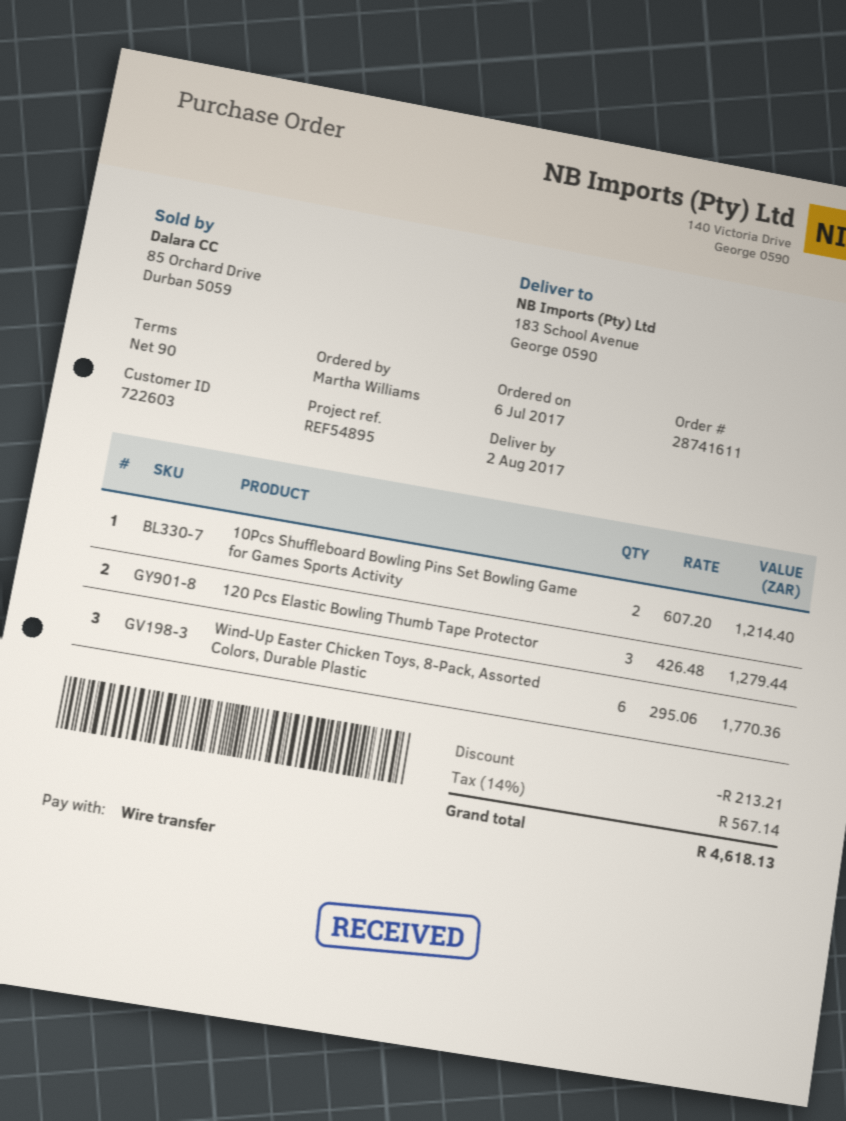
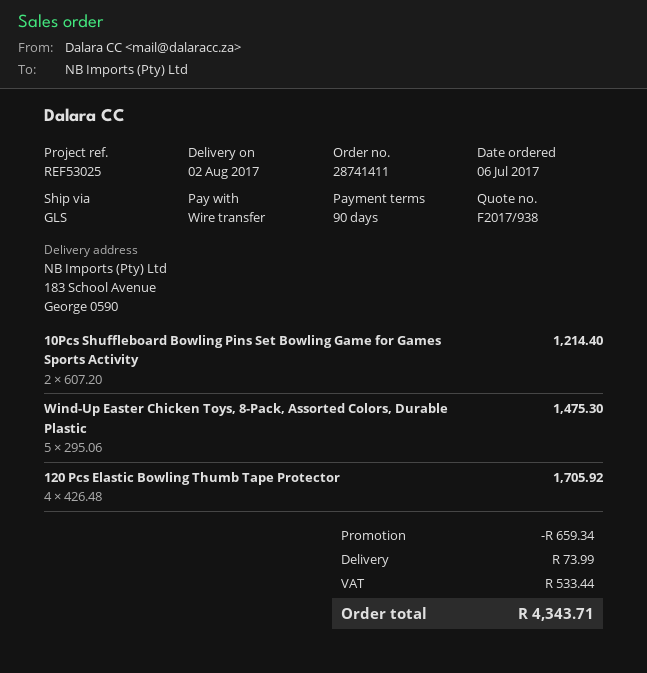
order number: 28741611 -> 28741411
reference: REF54895 -> REF53025
120 Pcs Elastic Bowling Thumb Tape Protector: 3 x 426.48 = 1279.44 -> 4 x 426.48 = 1705.92
Wind-Up Easter Chicken Toys, 8-Pack, Assorted Colors, Durable Plastic: 6 x 295.06 = 1770.36 -> 5 x 295.06 = 1475.30
discount: 213.21 -> 659.34
shipping: none -> 73.99
tax: 567.14 -> 533.44
total: 4618.13 -> 4343.71

